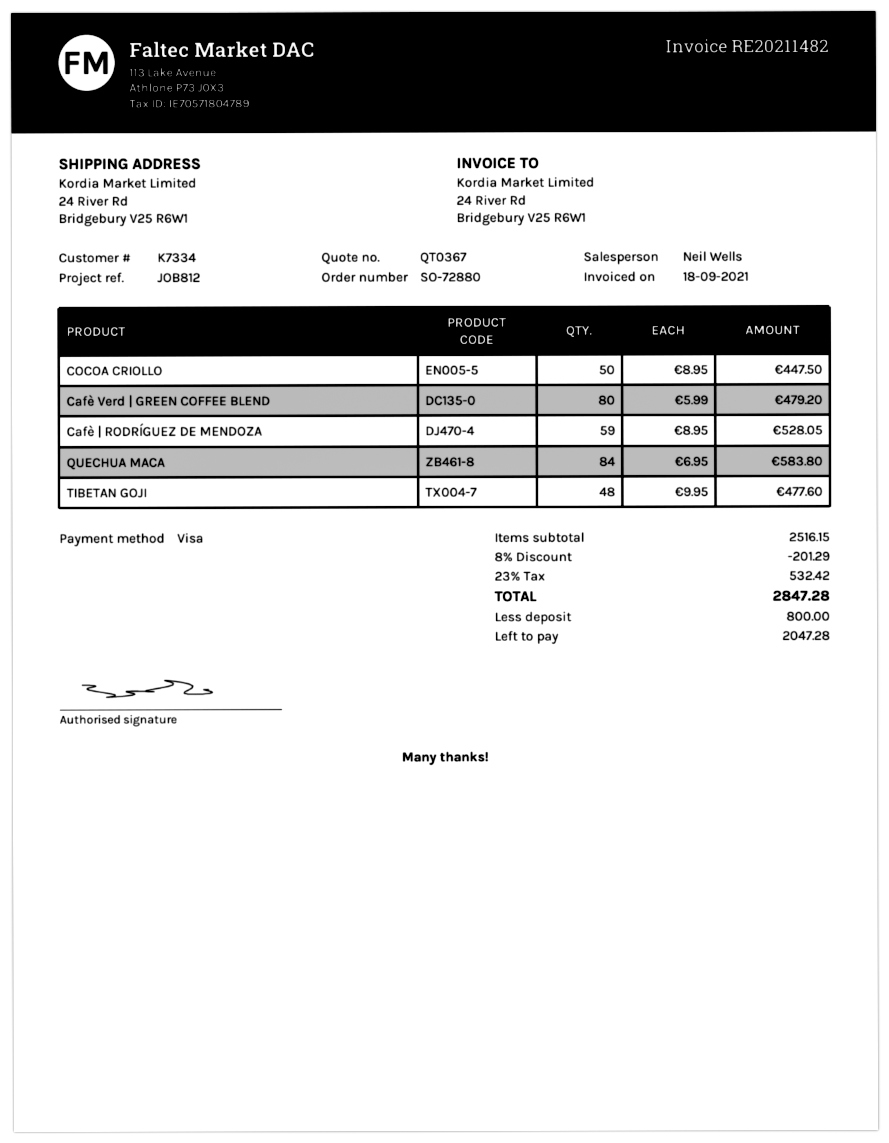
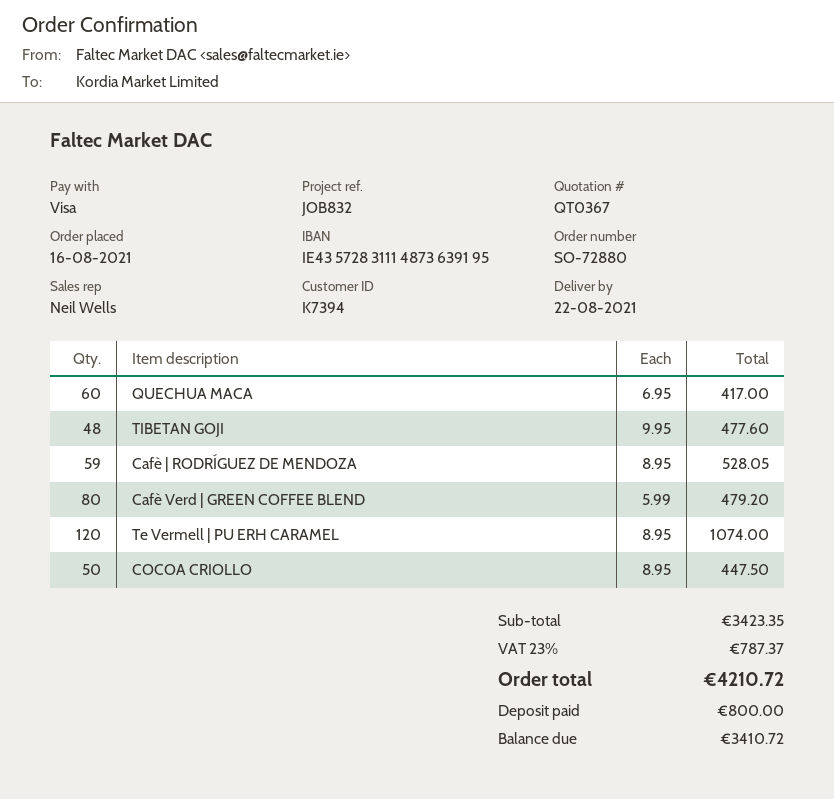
customer number: K7334 -> K7394
reference: JOB812 -> JOB832
QUECHUA MACA: 84 x 6.95 = 583.80 -> 60 x 6.95 = 417.00
Te Vermell | PU ERH CARAMEL: none -> 120 x 8.95 = 1074.00
subtotal: 2516.15 -> 3423.35
discount: 8% = 201.29 -> none
tax: 23% = 532.42 -> 23% = 787.37
total: 2847.28 -> 4210.72
balance: 2047.28 -> 3410.72

